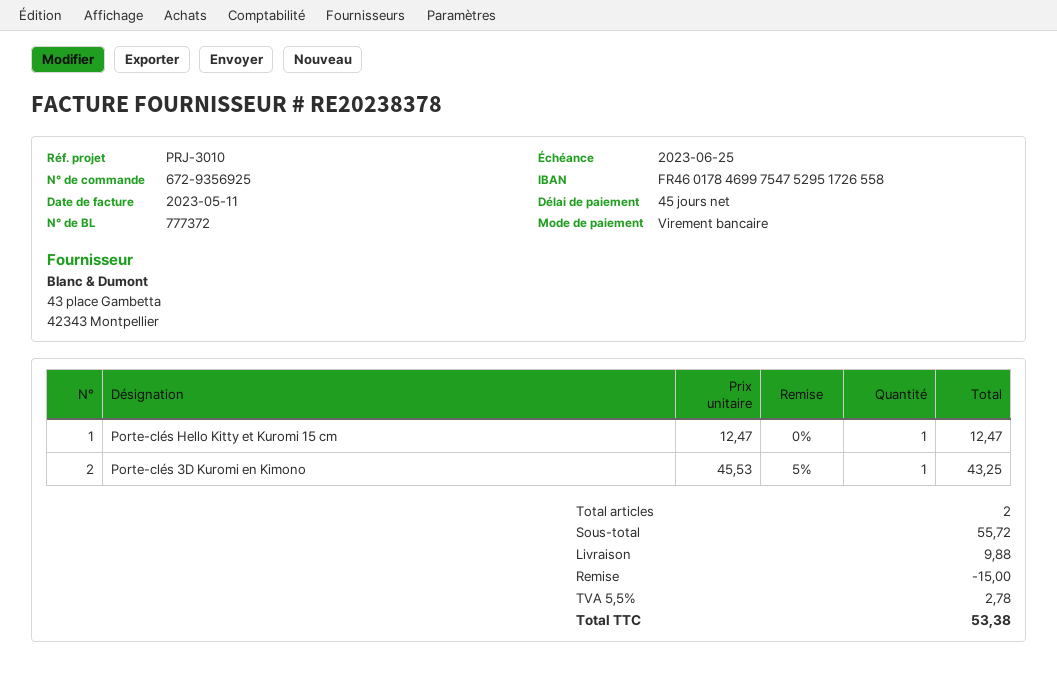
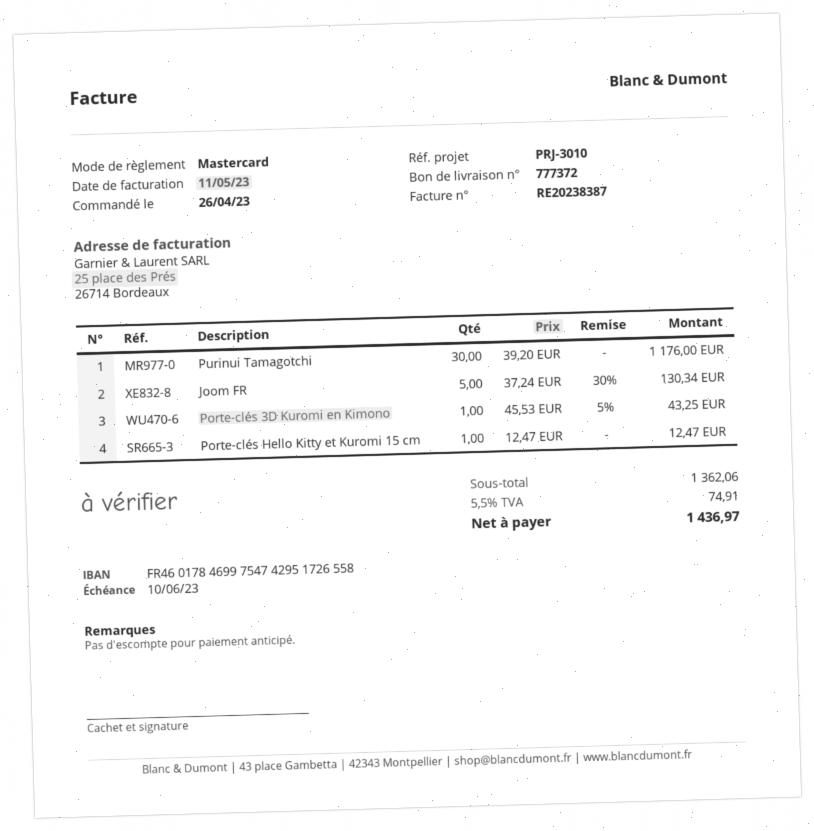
invoice number: RE20238378 -> RE20238387
due date: 2023-06-25 -> 2023-06-10
payment method: bank transfer -> Mastercard
bank account: FR4601784699754752951726558 -> FR4601784699754742951726558
Purinui Tamagotchi: none -> 30 x 39.20 = 1176.00
Joom FR: none -> 5 x 37.24 - 30% = 130.34
subtotal: 55.72 -> 1362.06
discount: 15.00 -> none
shipping: 9.88 -> none
tax: 5.5% = 2.78 -> 5.5% = 74.91
total: 53.38 -> 1436.97

